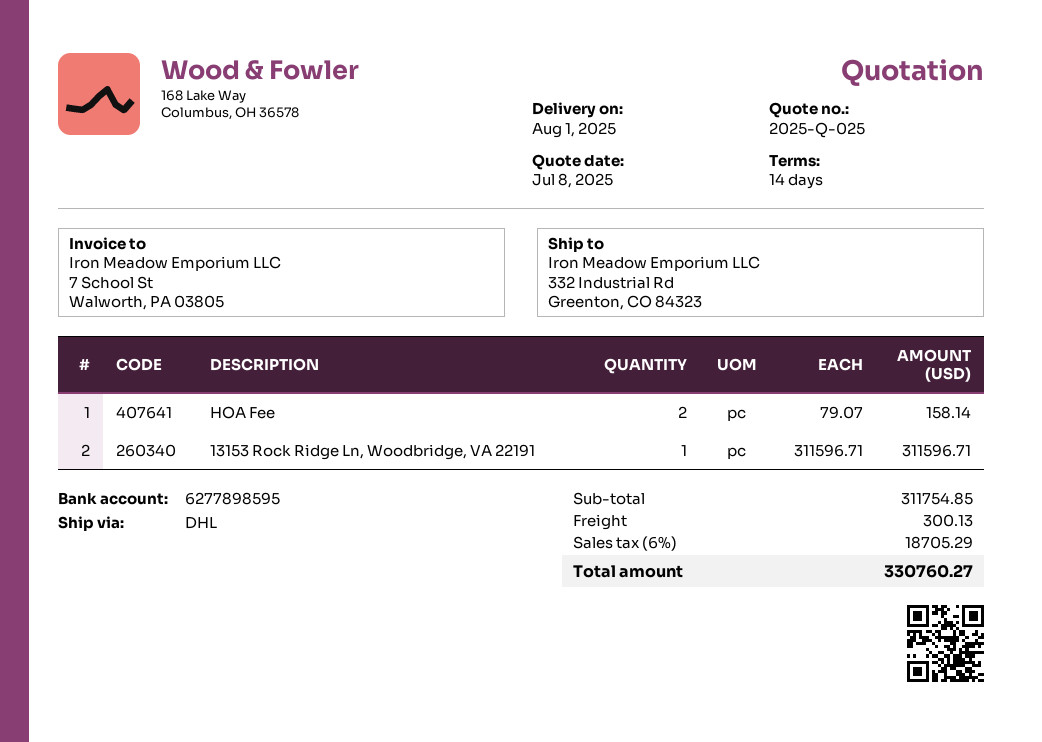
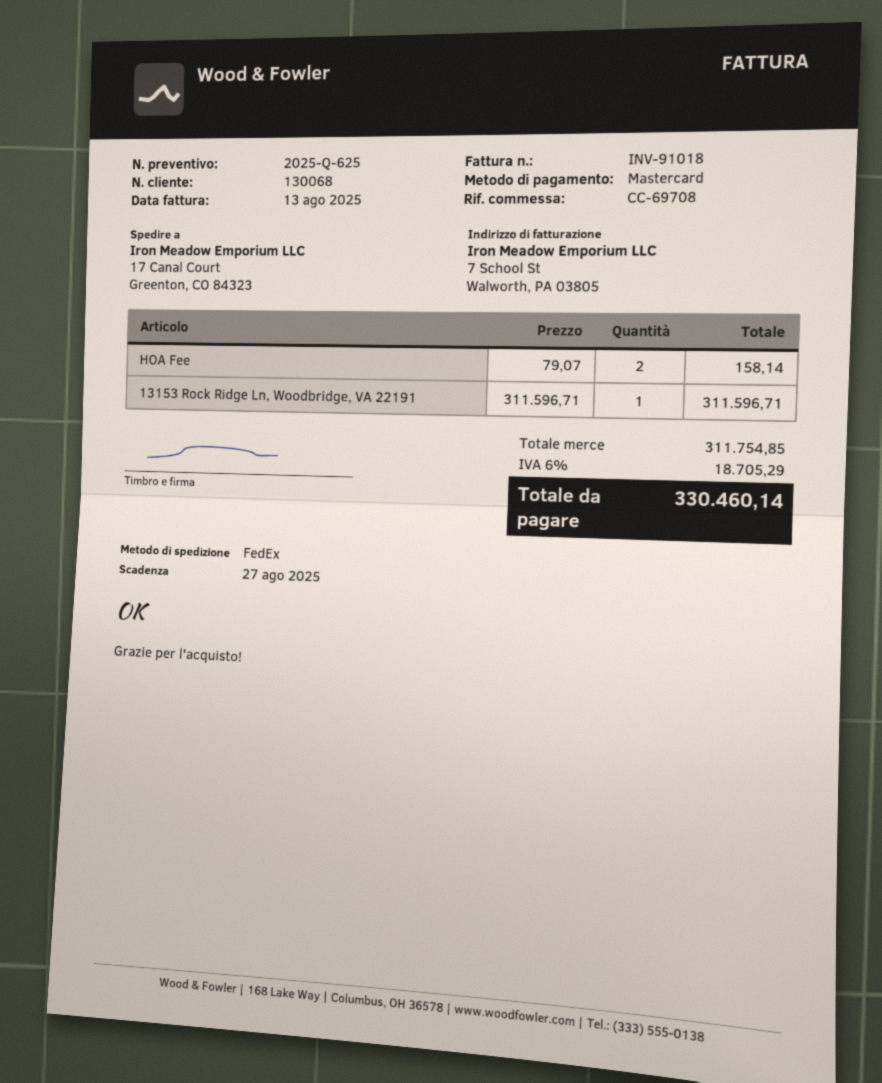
quote number: 2025-Q-025 -> 2025-Q-625
shipping method: DHL -> FedEx
ship to: 332 Industrial Rd, Greenton, CO 84323 -> 17 Canal Court, Greenton, CO 84323
shipping: 300.13 -> none
total: 330760.27 -> 330460.14

